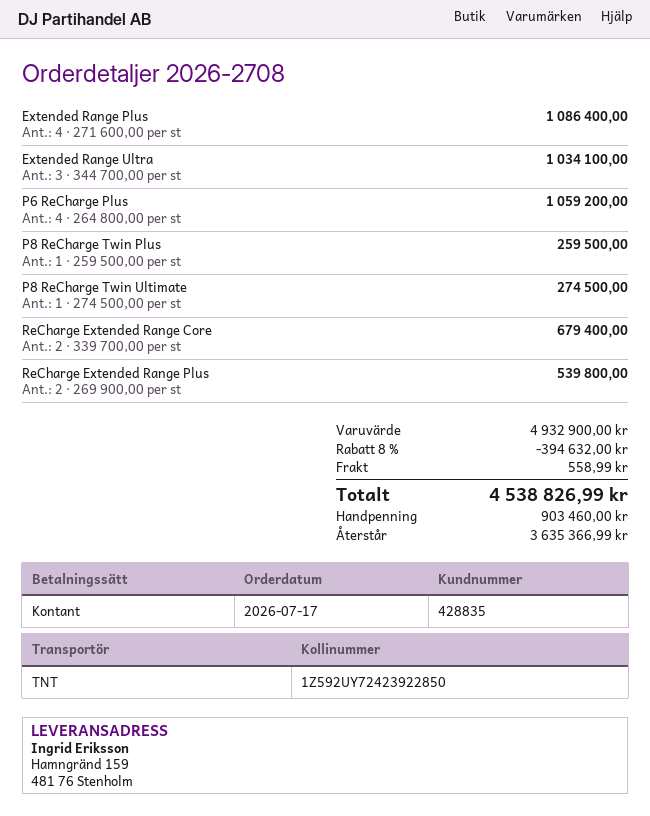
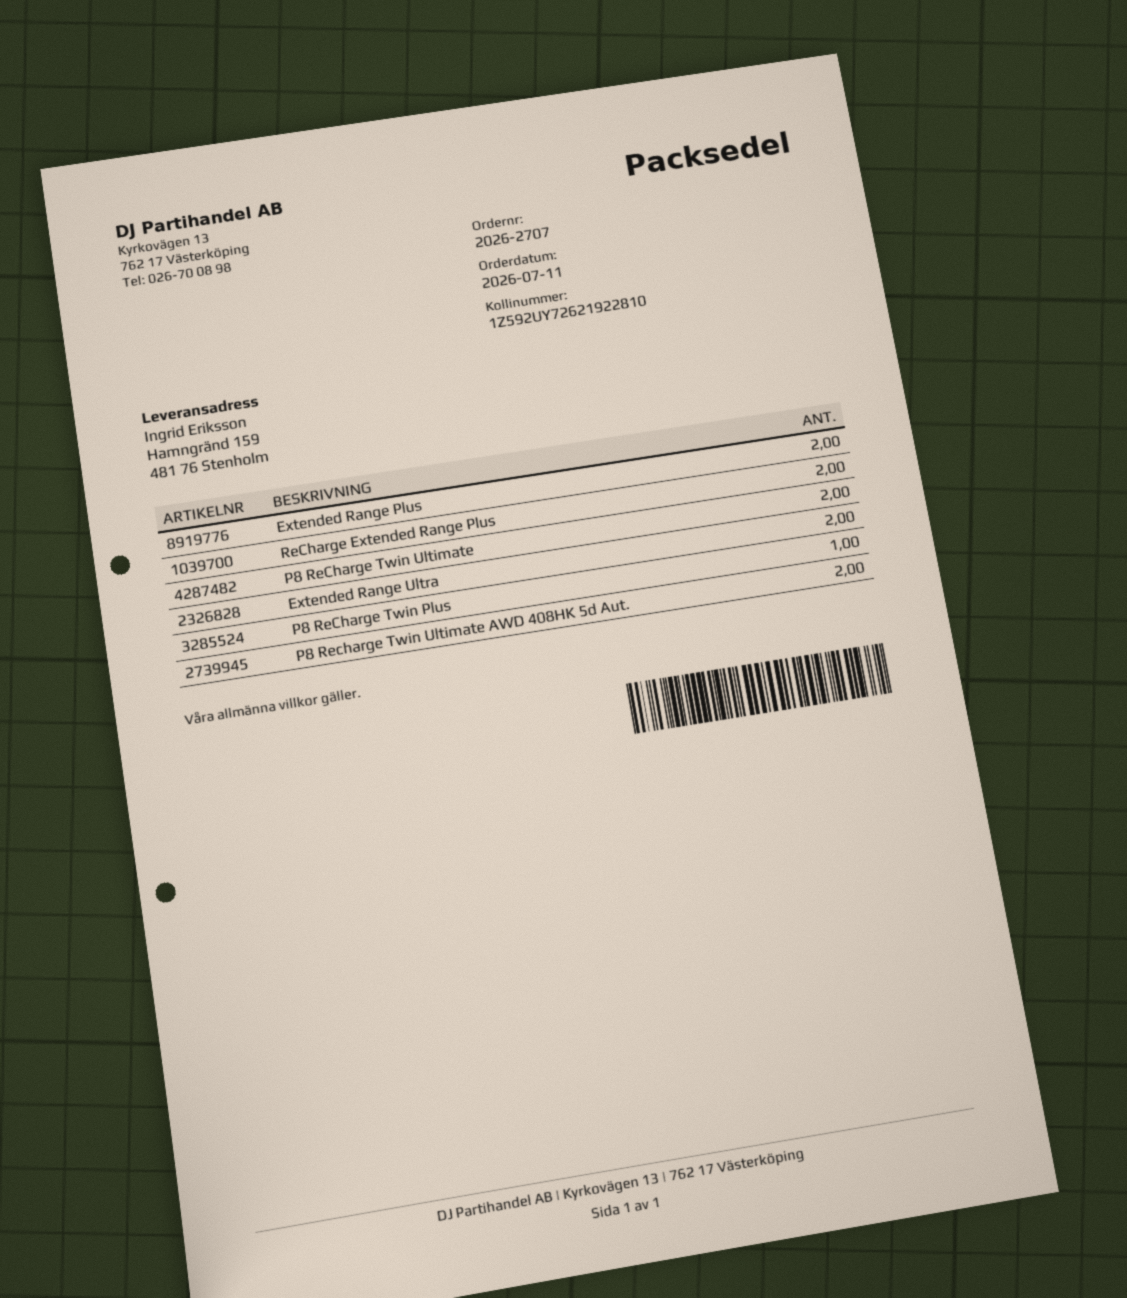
order number: 2026-2708 -> 2026-2707
order date: 2026-07-17 -> 2026-07-11
tracking number: 1Z592UY72423922850 -> 1Z592UY72621922810
Extended Range Plus: 4 -> 2
Extended Range Ultra: 3 -> 2
P6 ReCharge Plus: 4 -> none
P8 ReCharge Twin Ultimate: 1 -> 2
ReCharge Extended Range Core: 2 -> none
P8 Recharge Twin Ultimate AWD 408HK 5d Aut.: none -> 2

